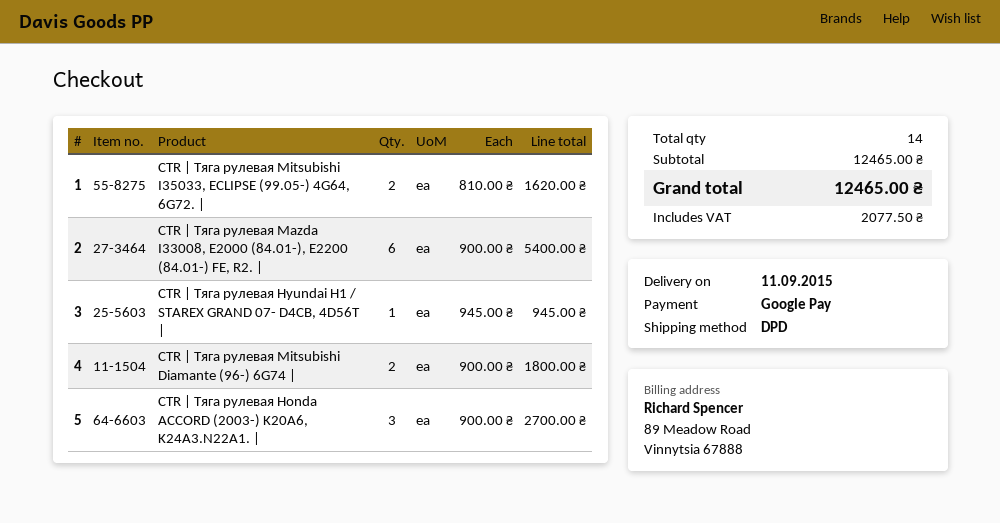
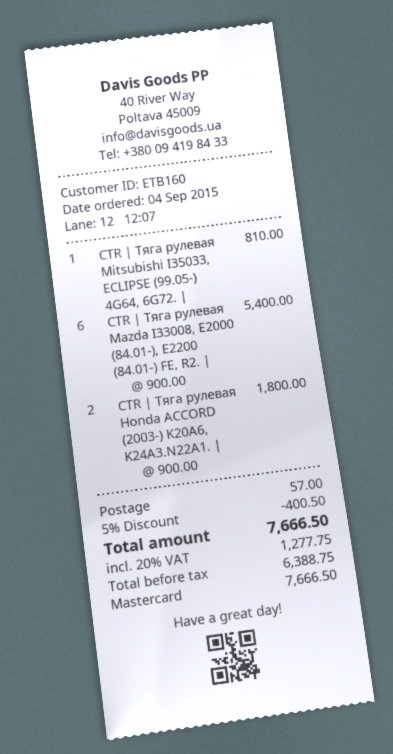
payment method: Google Pay -> Mastercard
CTR | Тяга рулевая Mitsubishi I35033, ECLIPSE (99.05-) 4G64, 6G72. |: 2 x 810.00 = 1620.00 -> 1 x 810.00 = 810.00
CTR | Тяга рулевая Hyundai H1 / STAREX GRAND 07- D4CB, 4D56T |: 1 x 945.00 = 945.00 -> none
CTR | Тяга рулевая Mitsubishi Diamante (96-) 6G74 |: 2 x 900.00 = 1800.00 -> none
CTR | Тяга рулевая Honda ACCORD (2003-) K20A6, K24A3.N22A1. |: 3 x 900.00 = 2700.00 -> 2 x 900.00 = 1800.00
discount: none -> 5% = 400.50
shipping: none -> 57.00
tax: 2077.50 -> 1277.75
total: 12465.00 -> 7666.50

